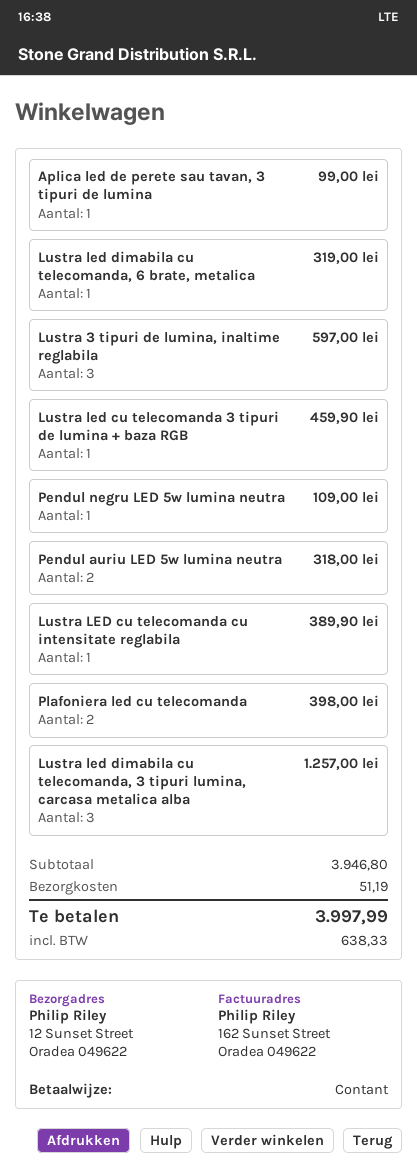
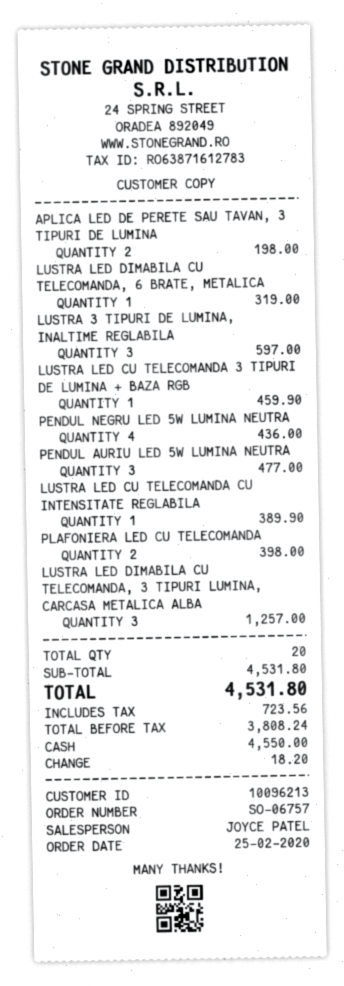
Aplica led de perete sau tavan, 3 tipuri de lumina: 1 for 99.00 -> 2 for 198.00
Pendul negru LED 5w lumina neutra: 1 for 109.00 -> 4 for 436.00
Pendul auriu LED 5w lumina neutra: 2 for 318.00 -> 3 for 477.00
subtotal: 3946.80 -> 4531.80
shipping: 51.19 -> none
tax: 638.33 -> 723.56
total: 3997.99 -> 4531.80

